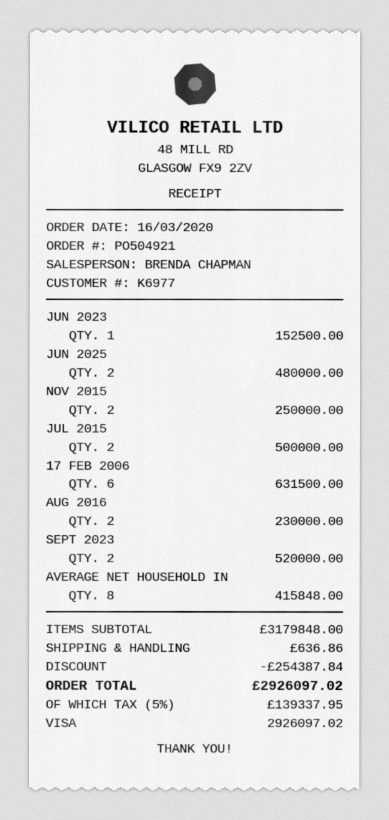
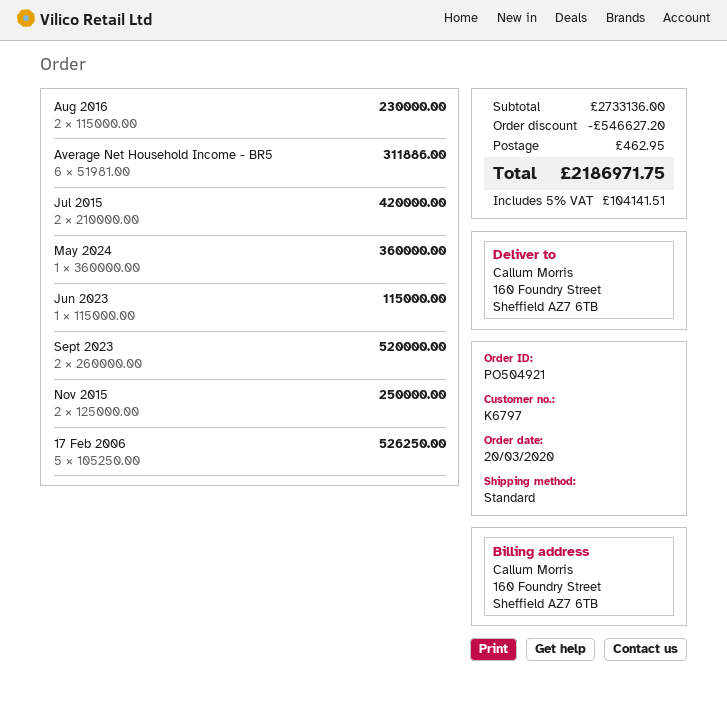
order date: 2020-03-16 -> 2020-03-20
customer number: K6977 -> K6797
JUN 2023: 1 for 152500.00 -> 1 for 115000.00
JUN 2025: 2 for 480000.00 -> none
JUL 2015: 2 for 500000.00 -> 2 for 420000.00
17 FEB 2006: 6 for 631500.00 -> 5 for 526250.00
AVERAGE NET HOUSEHOLD IN: 8 for 415848.00 -> 6 for 311886.00
May 2024: none -> 1 for 360000.00
subtotal: 3179848.00 -> 2733136.00
discount: 254387.84 -> 546627.20
shipping: 636.86 -> 462.95
tax: 5% = 139337.95 -> 5% = 104141.51
total: 2926097.02 -> 2186971.75

